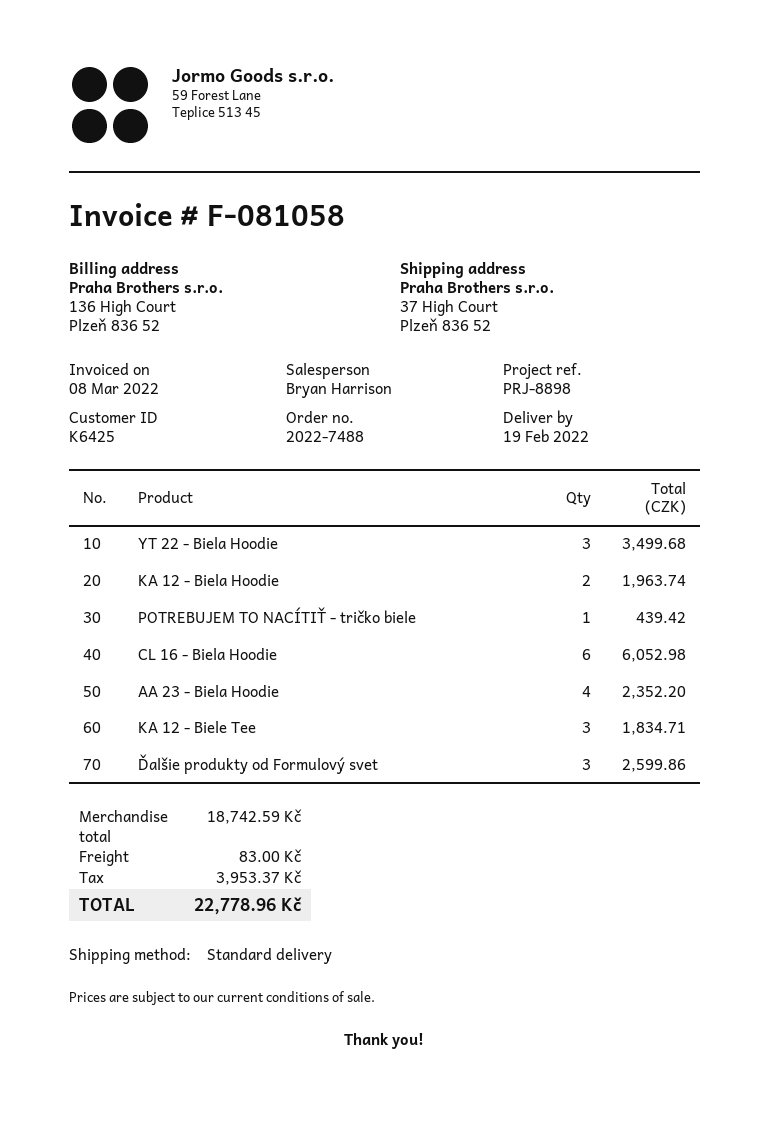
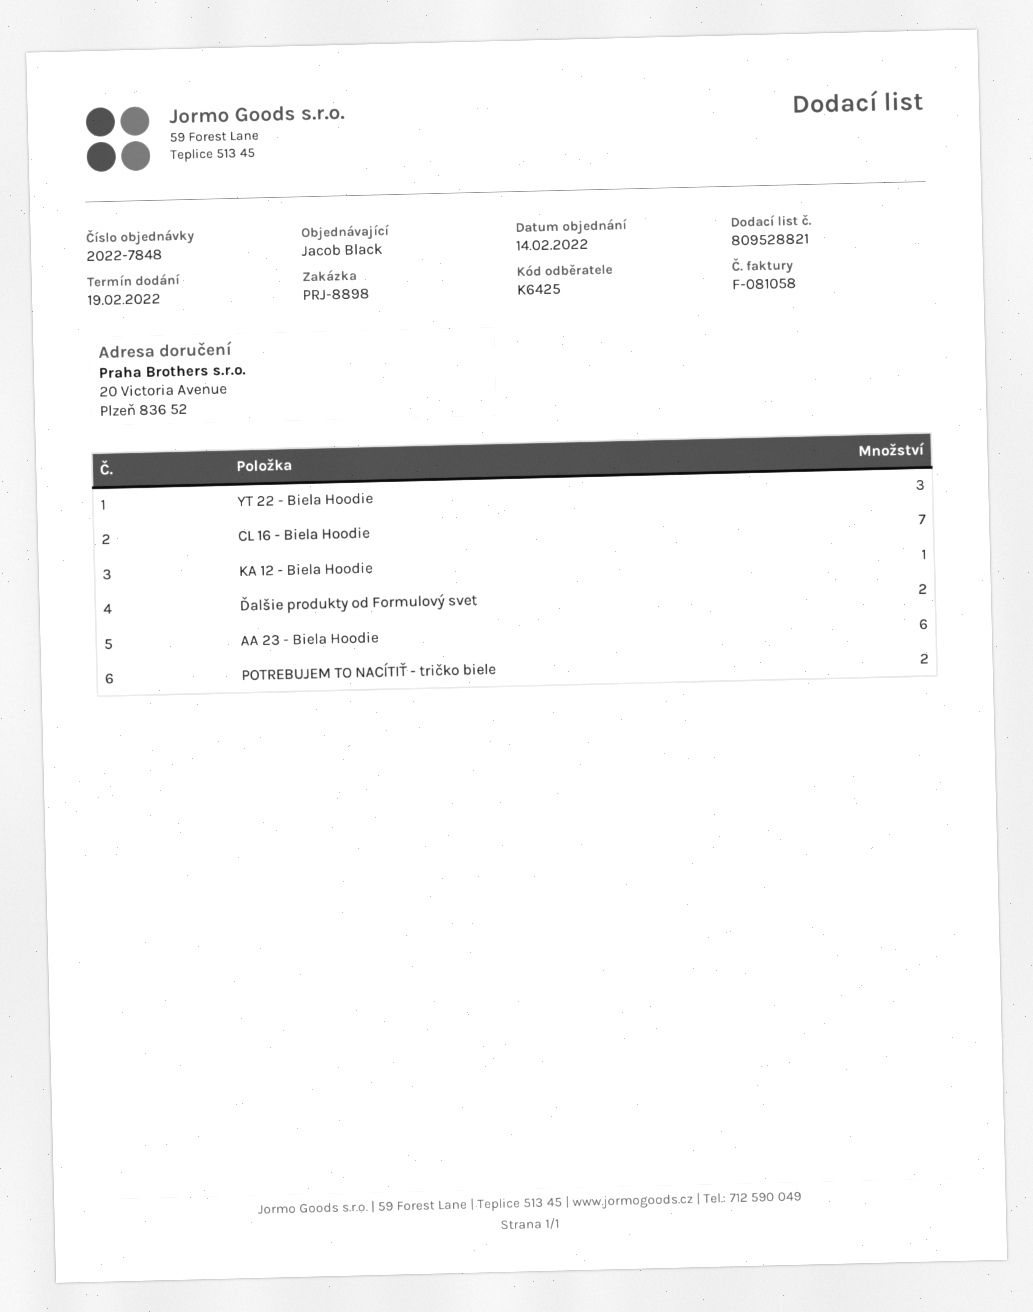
order number: 2022-7488 -> 2022-7848
ship to: 37 High Court, Plzeň 836 52 -> 20 Victoria Avenue, Plzeň 836 52
KA 12 - Biela Hoodie: 2 -> 1
POTREBUJEM TO NACÍTIŤ - tričko biele: 1 -> 2
CL 16 - Biela Hoodie: 6 -> 7
AA 23 - Biela Hoodie: 4 -> 6
KA 12 - Biele Tee: 3 -> none
Ďalšie produkty od Formulový svet: 3 -> 2

